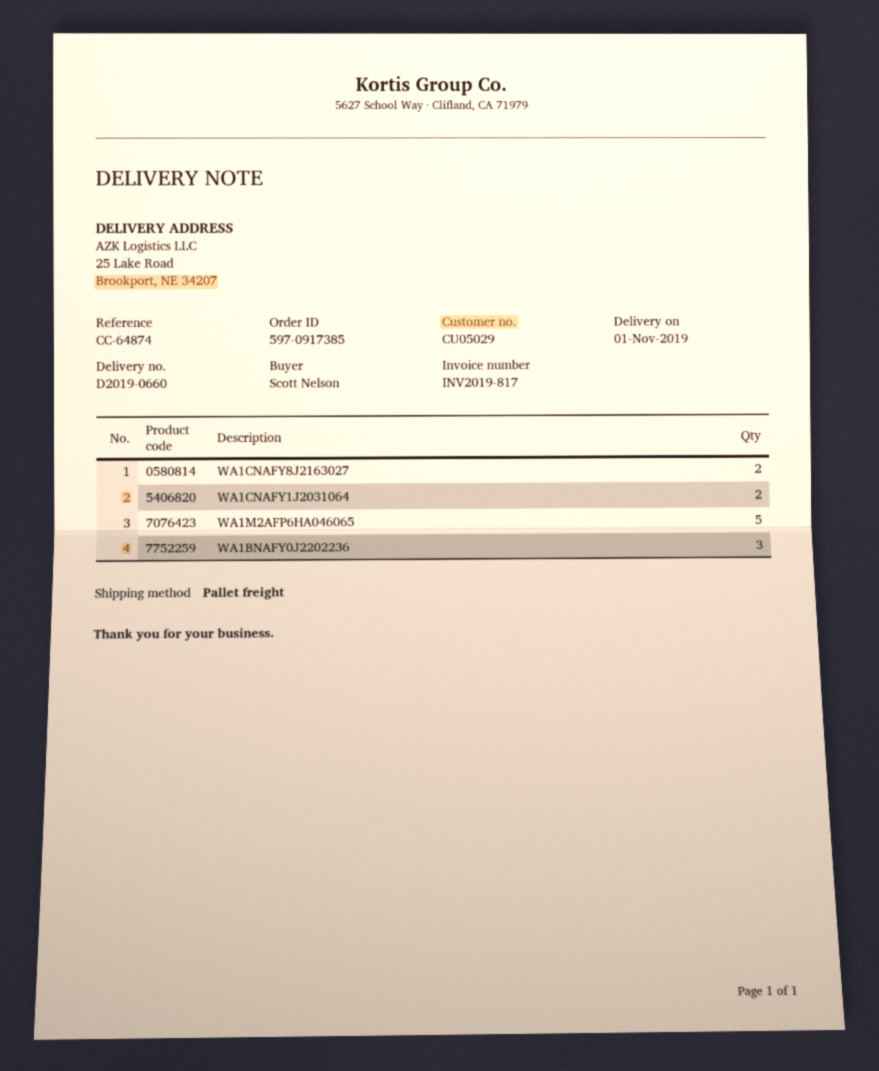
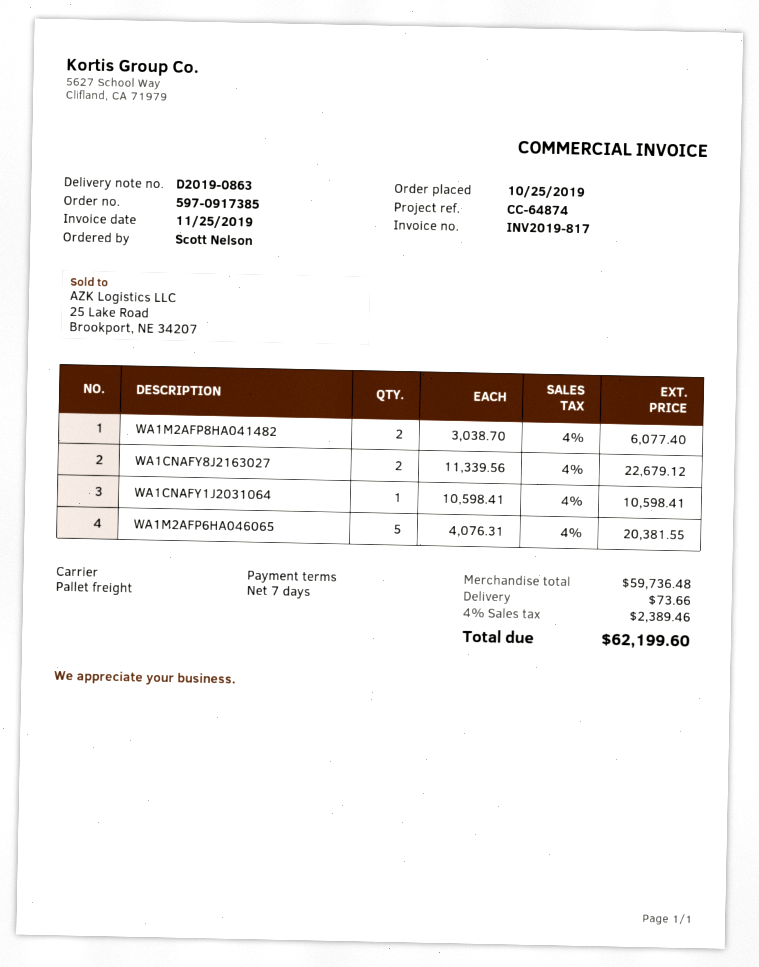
delivery note number: D2019-0660 -> D2019-0863
WA1CNAFY1J2031064: 2 -> 1
WA1BNAFY0J2202236: 3 -> none
WA1M2AFP8HA041482: none -> 2

